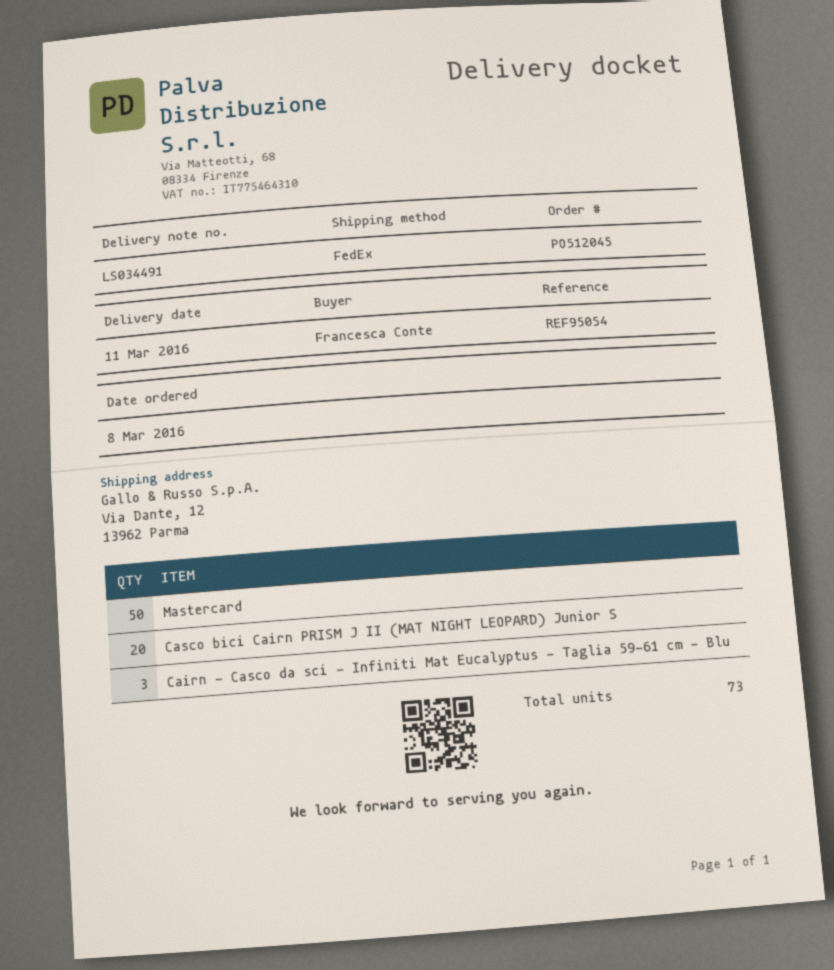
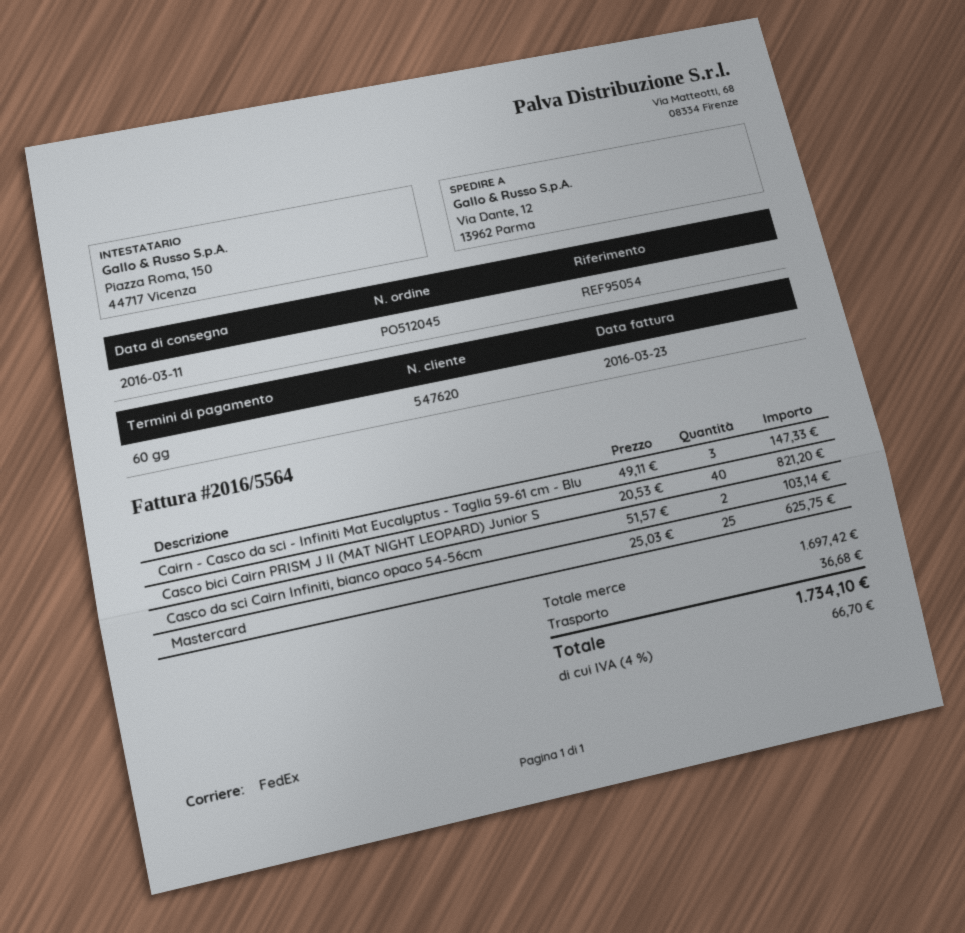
Mastercard: 50 -> 25
Casco bici Cairn PRISM J II (MAT NIGHT LEOPARD) Junior S: 20 -> 40
Casco da sci Cairn Infiniti, bianco opaco 54-56cm: none -> 2

